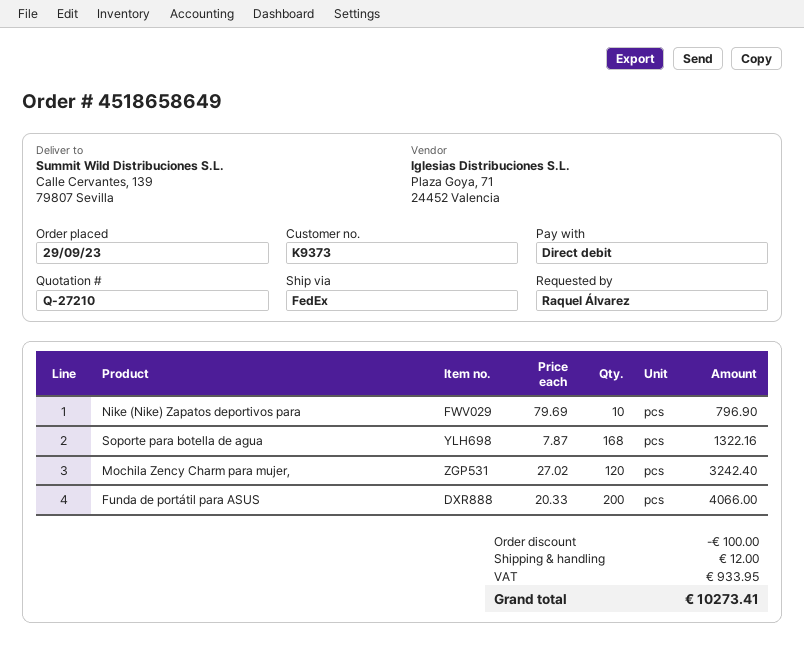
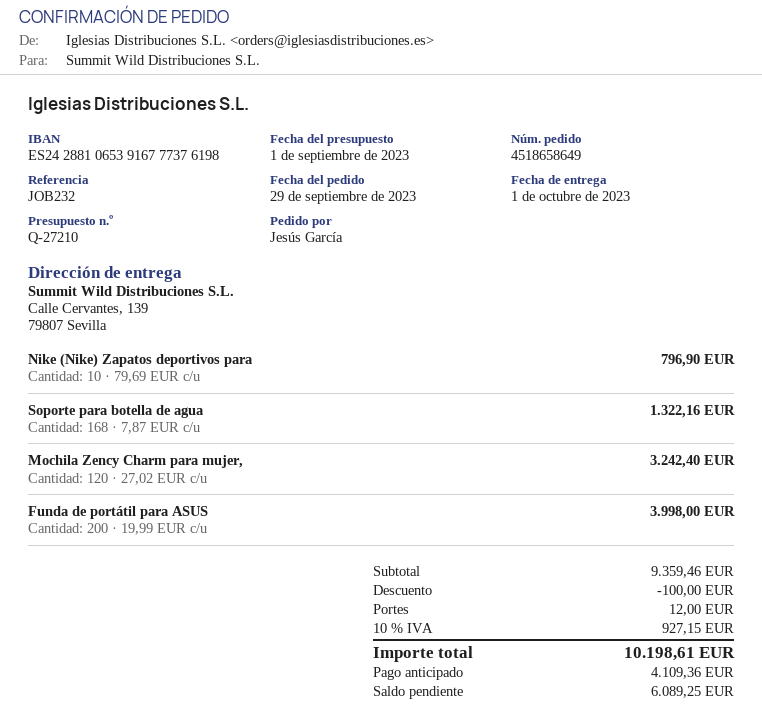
ordered by: Raquel Álvarez -> Jesús García
Funda de portátil para ASUS: 200 x 20.33 = 4066.00 -> 200 x 19.99 = 3998.00
tax: 933.95 -> 927.15
total: 10273.41 -> 10198.61

